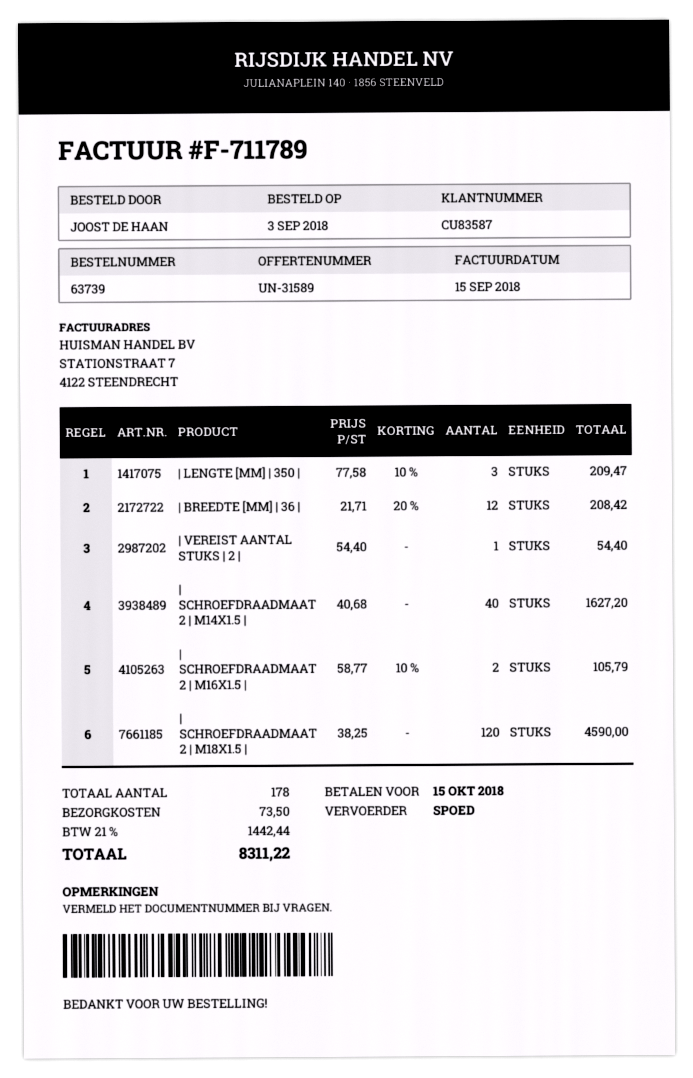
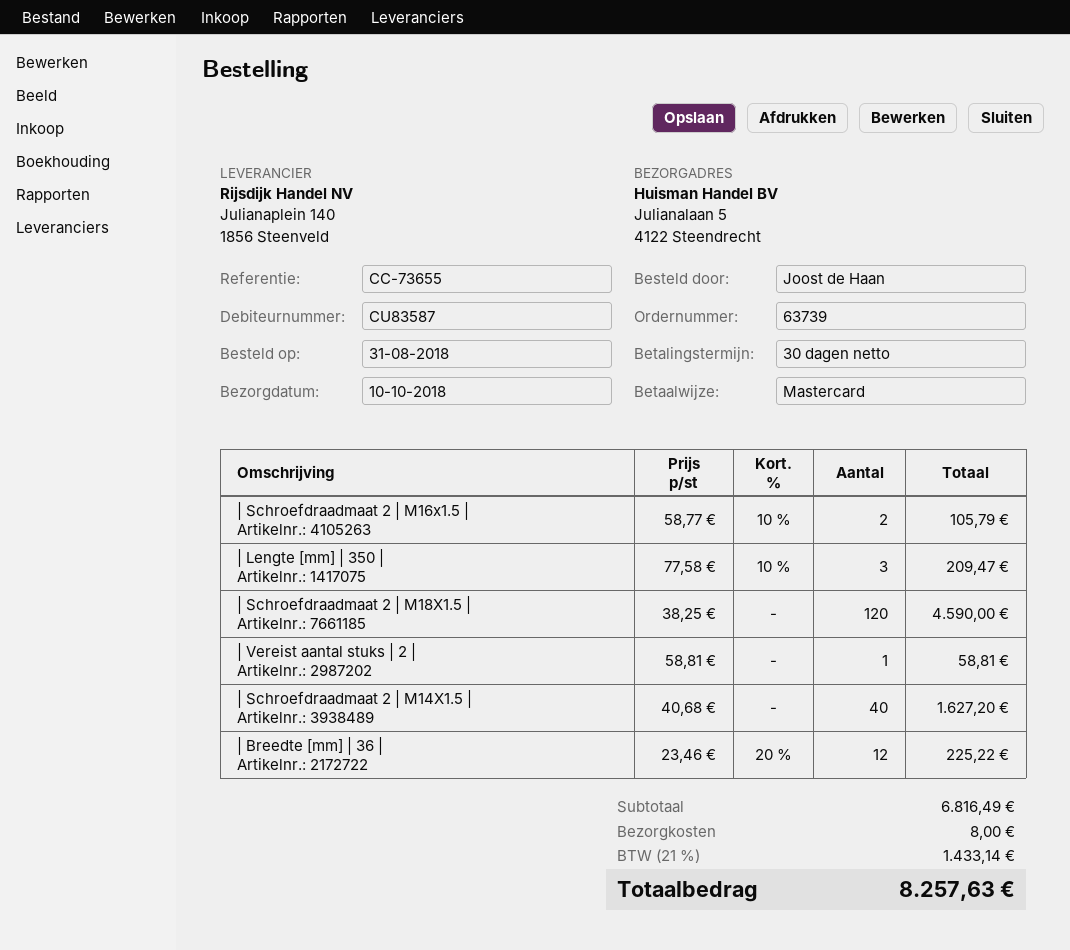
order date: 2018-09-03 -> 2018-08-31
| BREEDTE [MM] | 36 |: 12 x 21.71 - 20% = 208.42 -> 12 x 23.46 - 20% = 225.22
| VEREIST AANTAL STUKS | 2 |: 1 x 54.40 = 54.40 -> 1 x 58.81 = 58.81
shipping: 73.50 -> 8.00
tax: 21% = 1442.44 -> 21% = 1433.14
total: 8311.22 -> 8257.63

